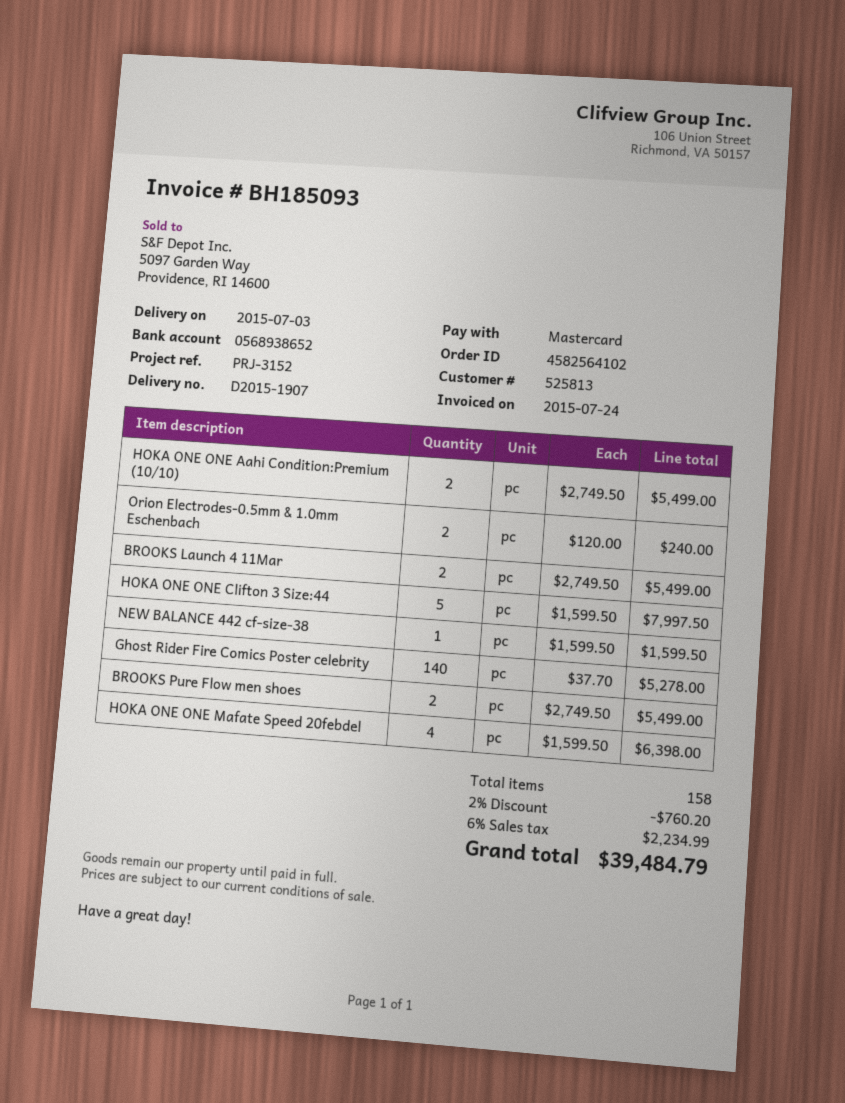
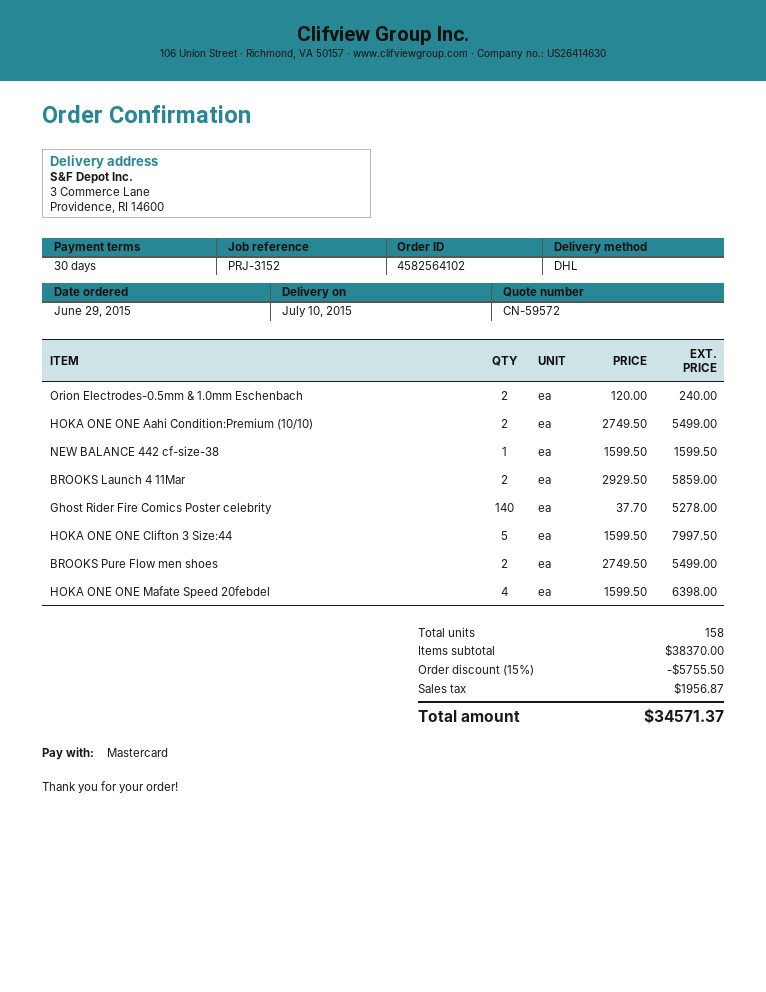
delivery date: 2015-07-03 -> 2015-07-10
BROOKS Launch 4 11Mar: 2 x 2749.50 = 5499.00 -> 2 x 2929.50 = 5859.00
discount: 2% = 760.20 -> 15% = 5755.50
tax: 2234.99 -> 1956.87
total: 39484.79 -> 34571.37

